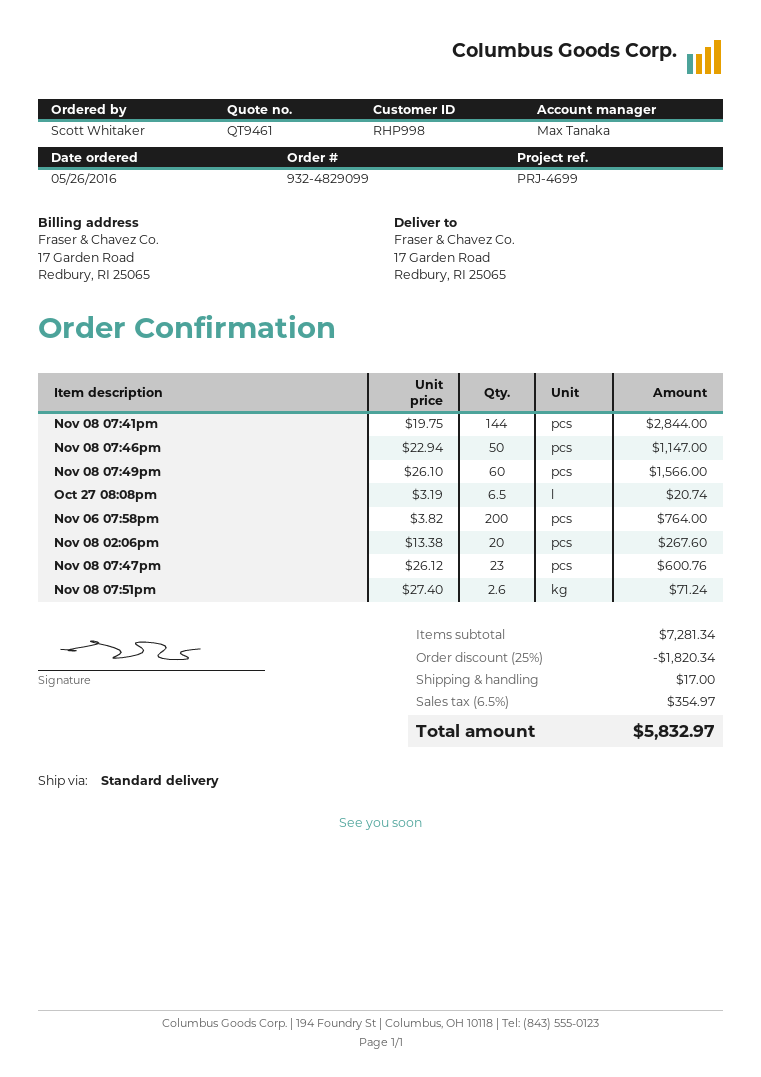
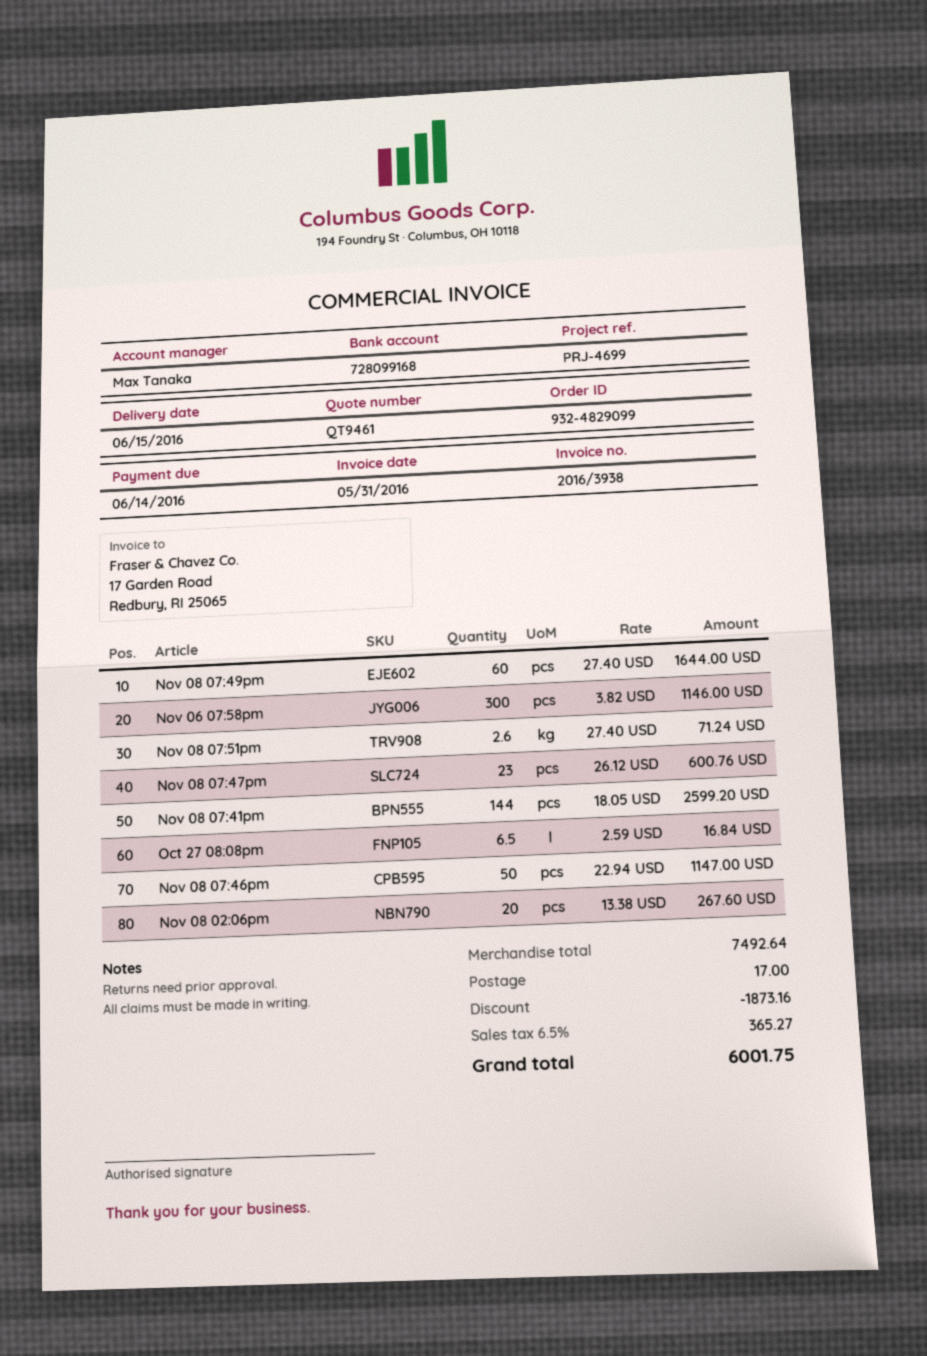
Nov 08 07:41pm: 144 x 19.75 = 2844.00 -> 144 x 18.05 = 2599.20
Nov 08 07:49pm: 60 x 26.10 = 1566.00 -> 60 x 27.40 = 1644.00
Oct 27 08:08pm: 6.5 x 3.19 = 20.74 -> 6.5 x 2.59 = 16.84
Nov 06 07:58pm: 200 x 3.82 = 764.00 -> 300 x 3.82 = 1146.00
subtotal: 7281.34 -> 7492.64
discount: 1820.34 -> 1873.16
tax: 6.5% = 354.97 -> 6.5% = 365.27
total: 5832.97 -> 6001.75

